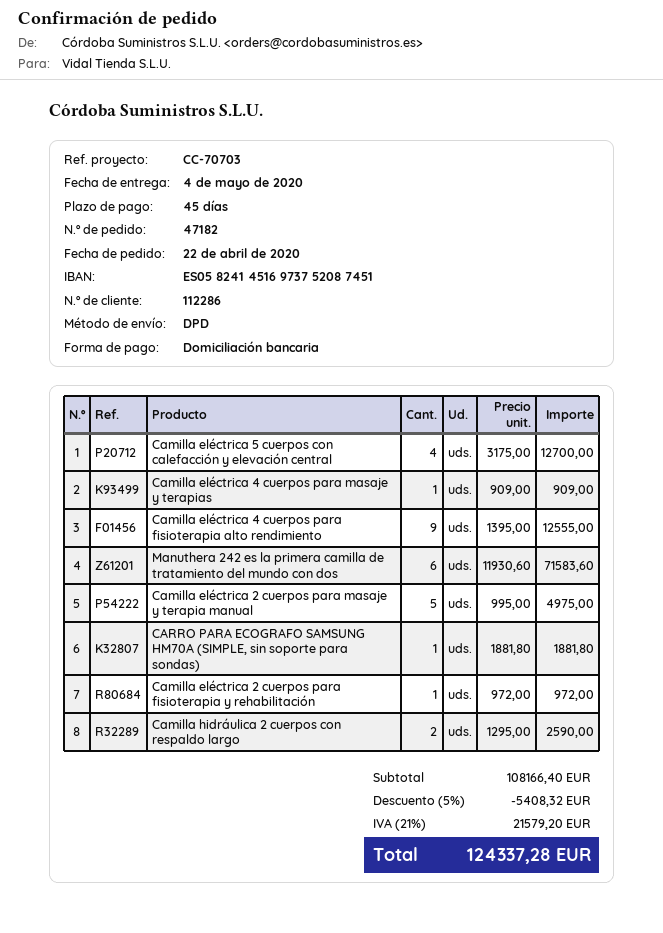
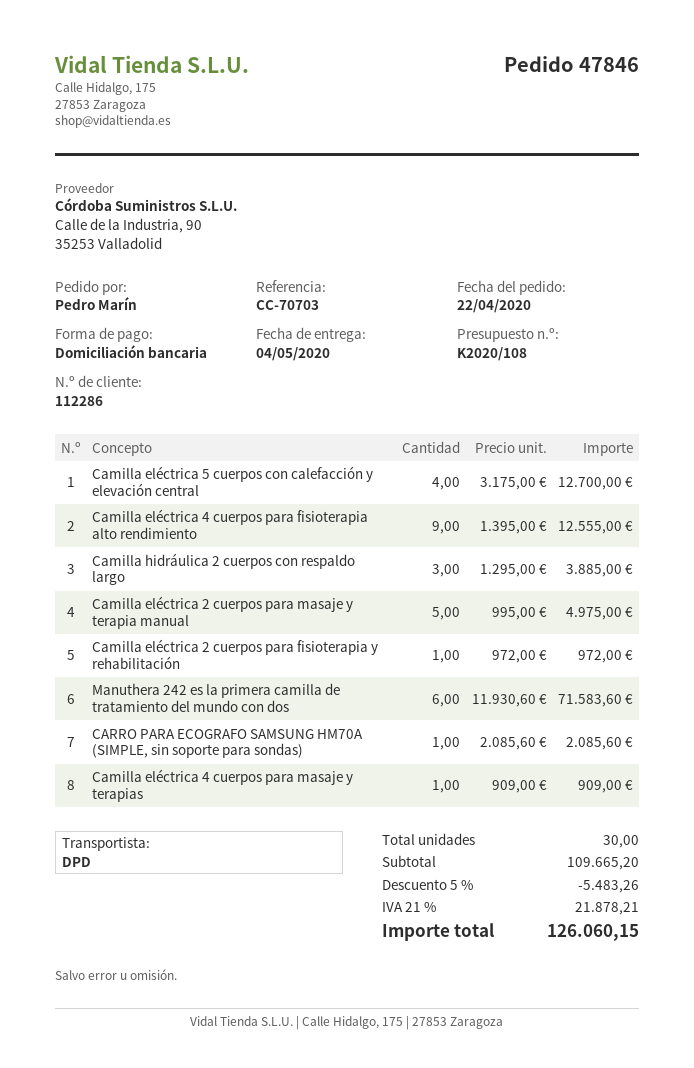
order number: 47182 -> 47846
CARRO PARA ECOGRAFO SAMSUNG HM70A (SIMPLE, sin soporte para sondas): 1 x 1881.80 = 1881.80 -> 1 x 2085.60 = 2085.60
Camilla hidráulica 2 cuerpos con respaldo largo: 2 x 1295.00 = 2590.00 -> 3 x 1295.00 = 3885.00
subtotal: 108166.40 -> 109665.20
discount: 5% = 5408.32 -> 5% = 5483.26
tax: 21% = 21579.20 -> 21% = 21878.21
total: 124337.28 -> 126060.15

